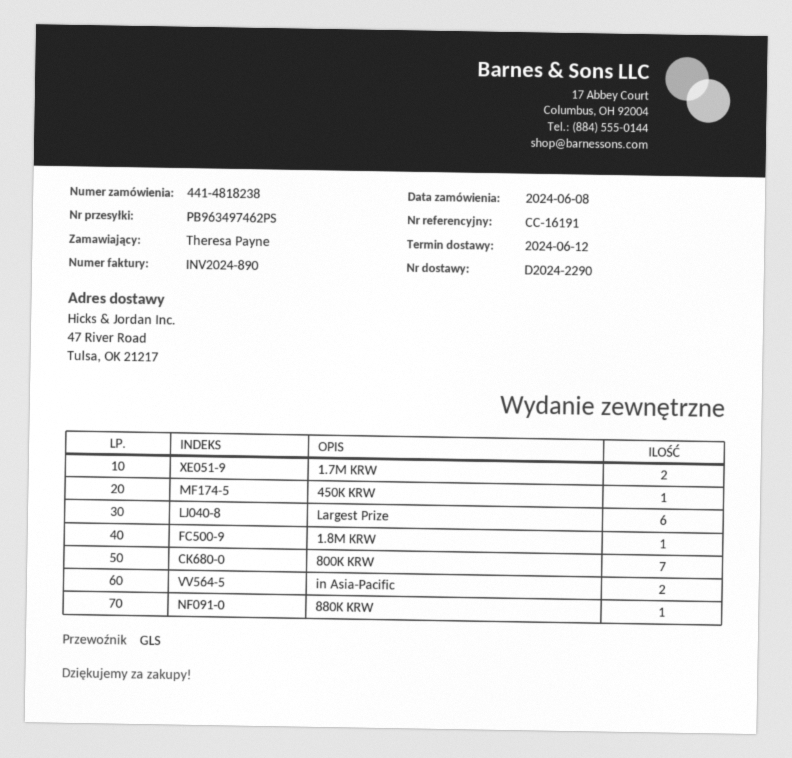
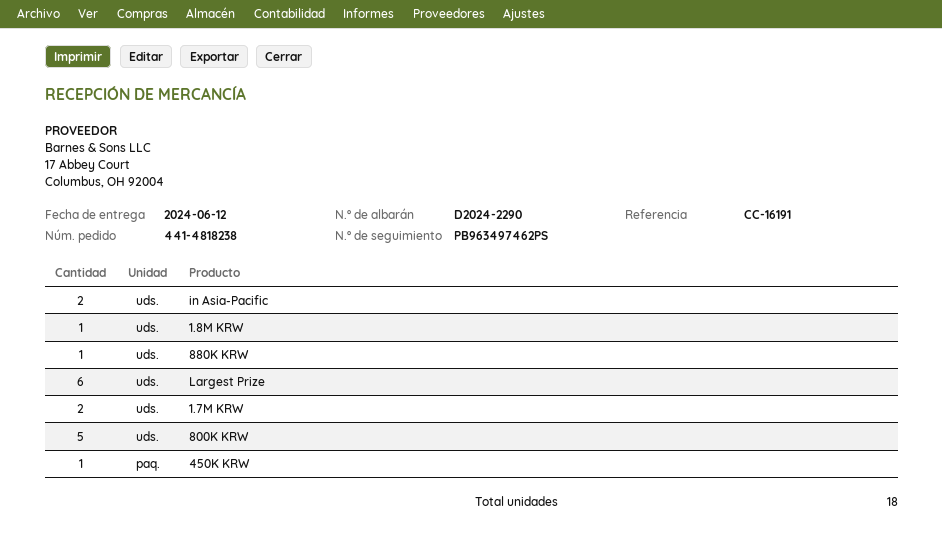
800K KRW: 7 -> 5

